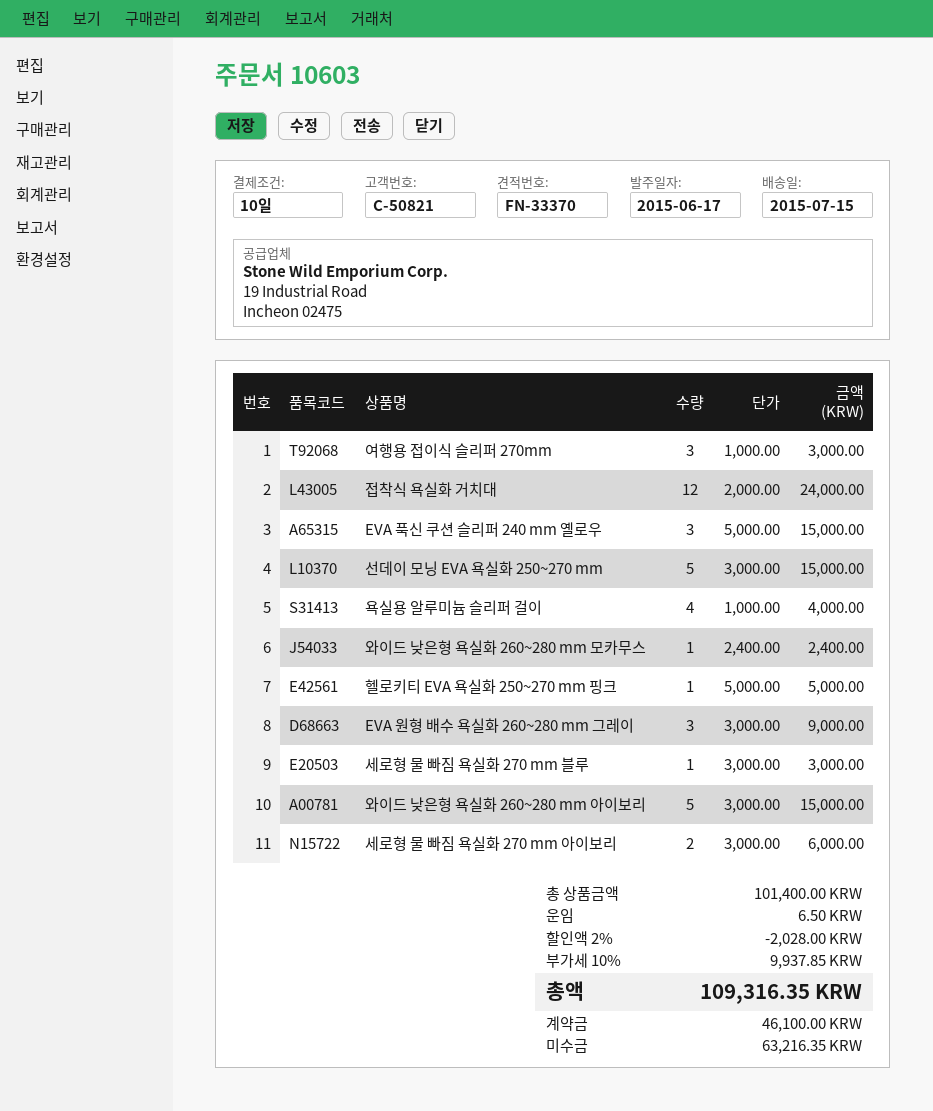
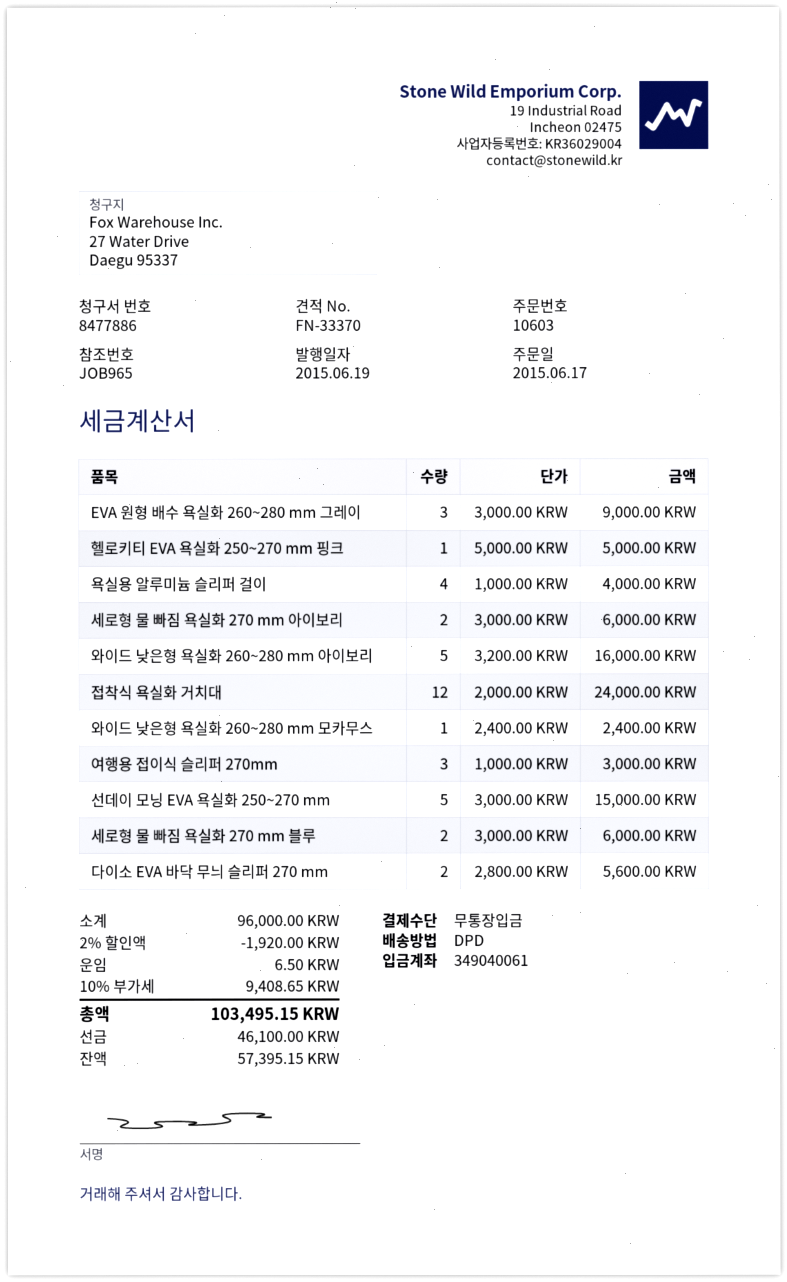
EVA 푹신 쿠션 슬리퍼 240 mm 옐로우: 3 x 5000.00 = 15000.00 -> none
세로형 물 빠짐 욕실화 270 mm 블루: 1 x 3000.00 = 3000.00 -> 2 x 3000.00 = 6000.00
와이드 낮은형 욕실화 260~280 mm 아이보리: 5 x 3000.00 = 15000.00 -> 5 x 3200.00 = 16000.00
다이소 EVA 바닥 무늬 슬리퍼 270 mm: none -> 2 x 2800.00 = 5600.00
subtotal: 101400.00 -> 96000.00
discount: 2% = 2028.00 -> 2% = 1920.00
tax: 10% = 9937.85 -> 10% = 9408.65
total: 109316.35 -> 103495.15
balance: 63216.35 -> 57395.15

